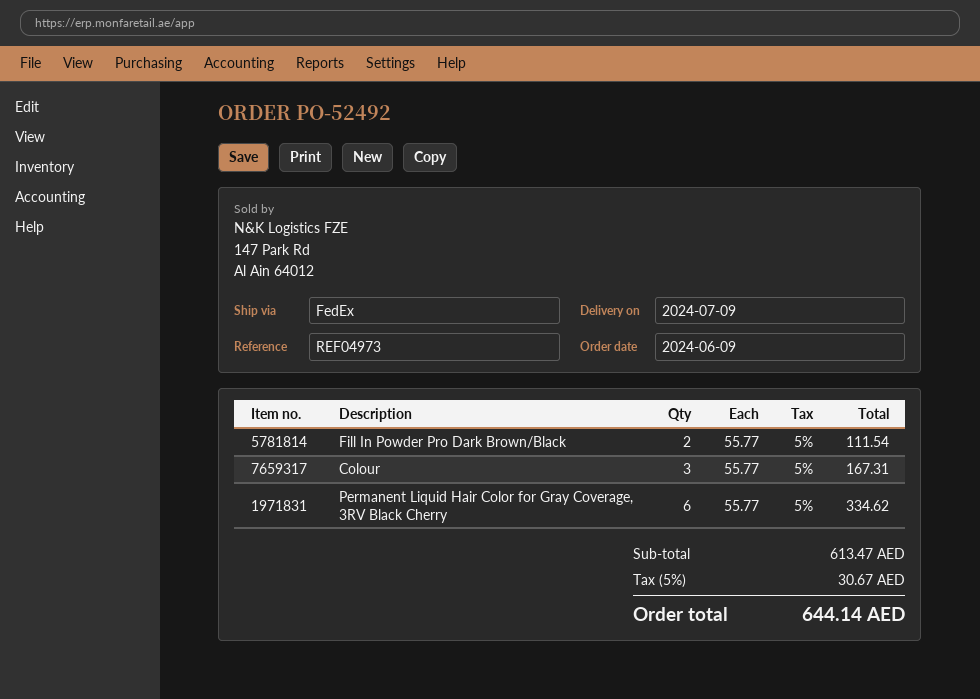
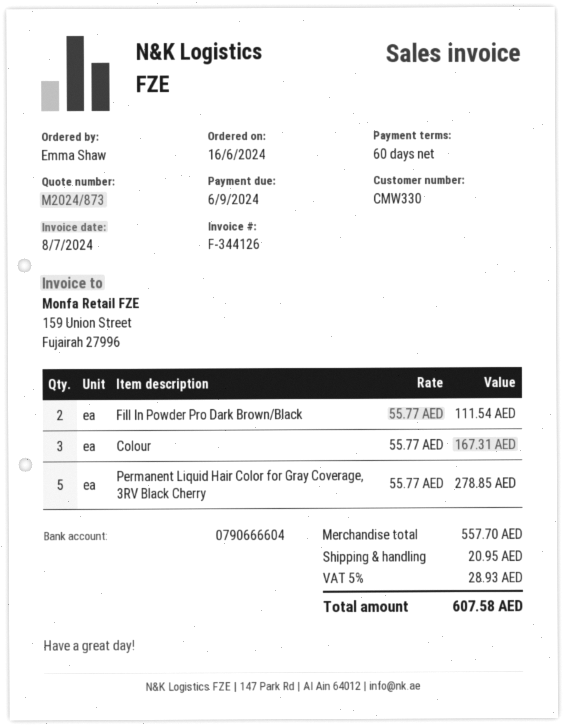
order date: 2024-06-09 -> 2024-06-16
Permanent Liquid Hair Color for Gray Coverage, 3RV Black Cherry: 6 x 55.77 = 334.62 -> 5 x 55.77 = 278.85
subtotal: 613.47 -> 557.70
shipping: none -> 20.95
tax: 5% = 30.67 -> 5% = 28.93
total: 644.14 -> 607.58

